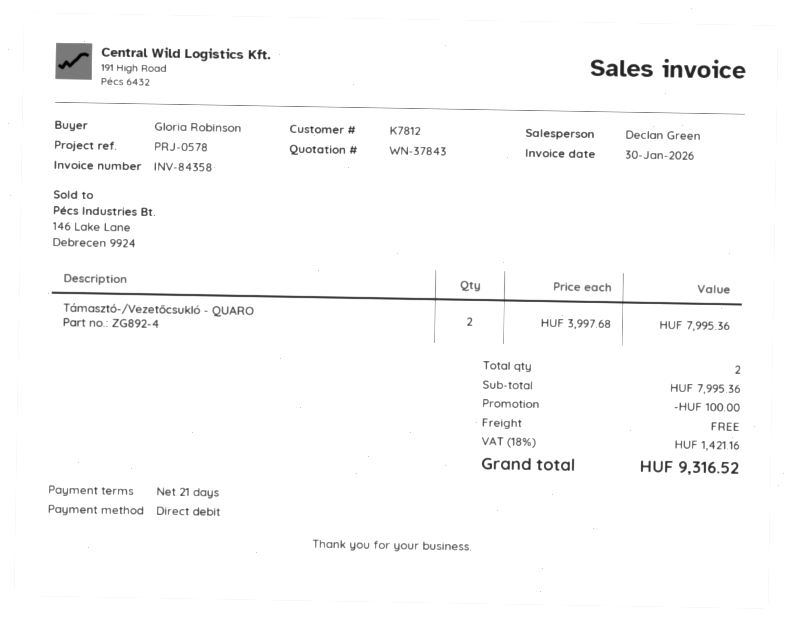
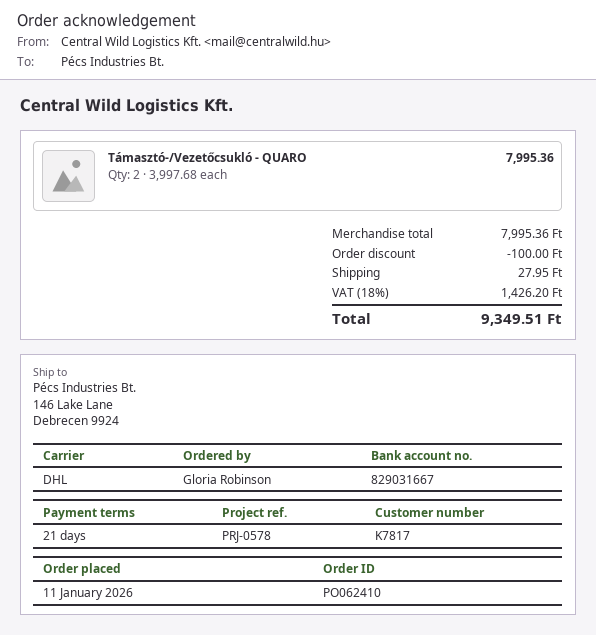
customer number: K7812 -> K7817
shipping: 0.00 -> 27.95
tax: 18% = 1421.16 -> 18% = 1426.20
total: 9316.52 -> 9349.51

